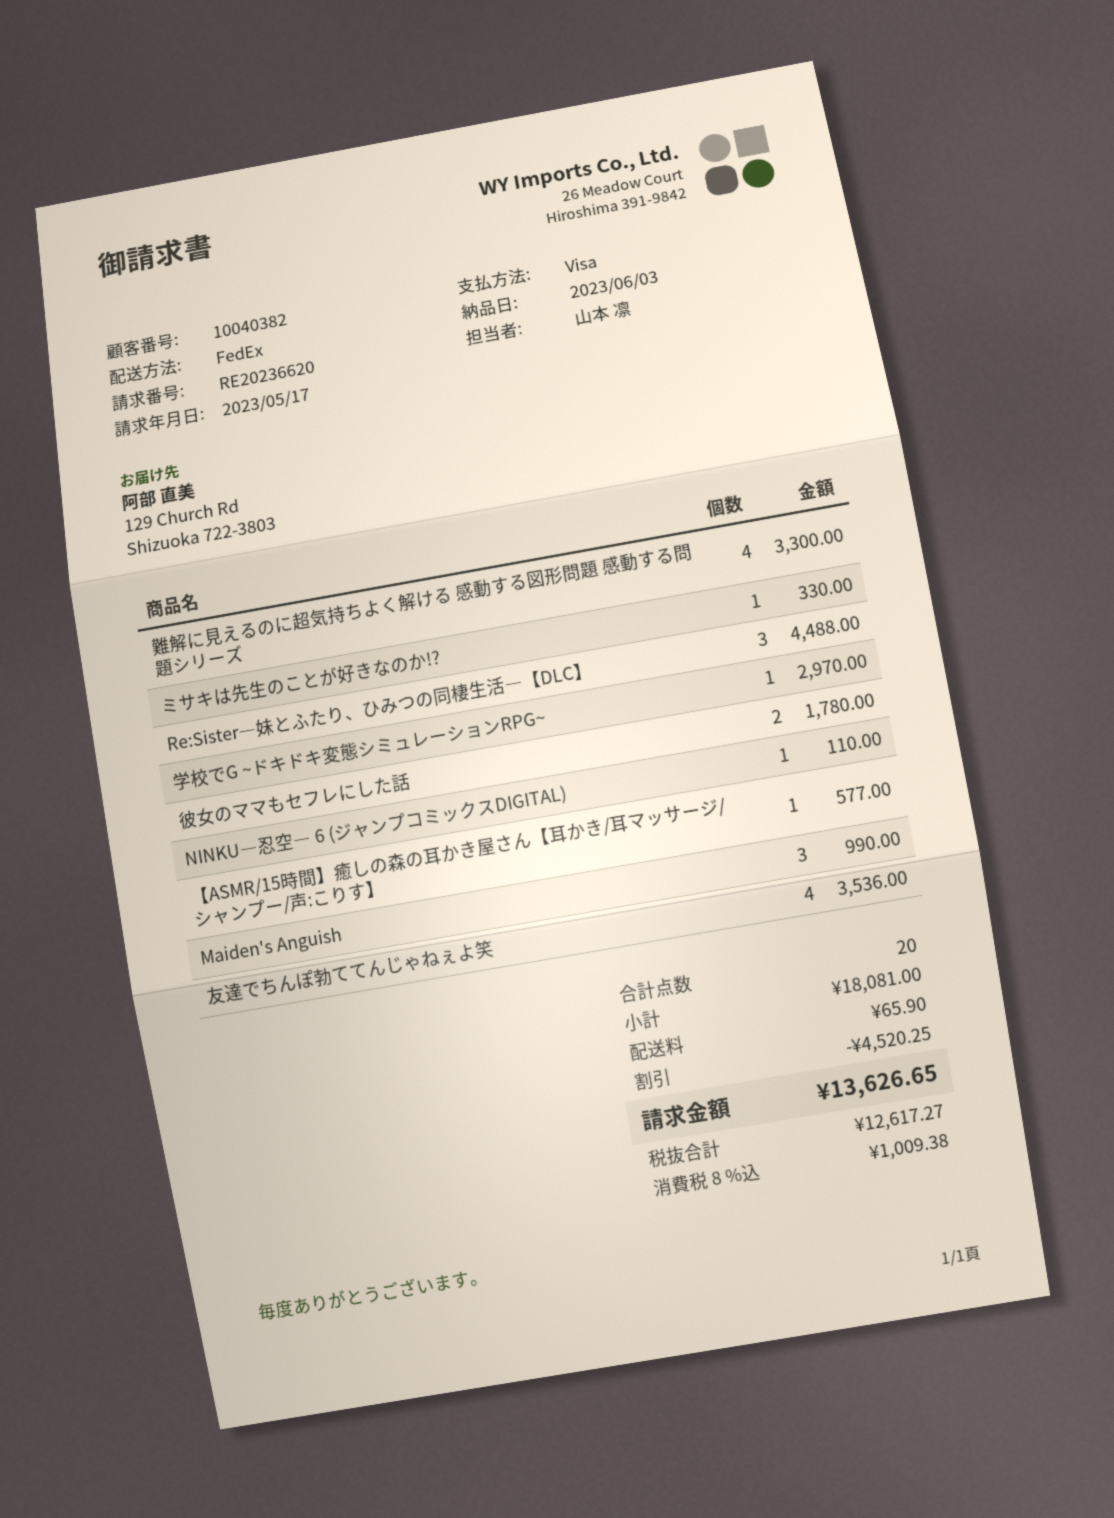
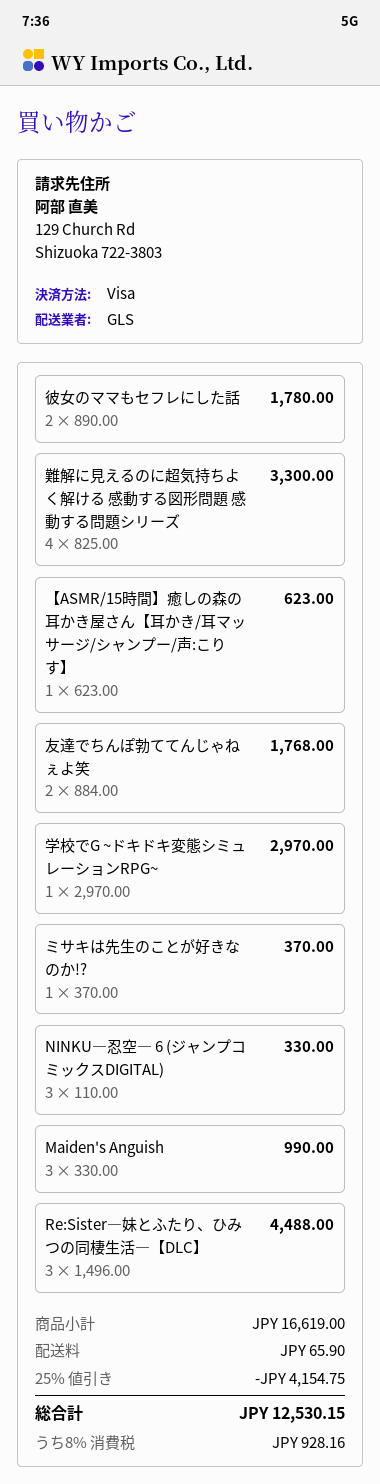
shipping method: FedEx -> GLS
ミサキは先生のことが好きなのか!?: 1 for 330.00 -> 1 for 370.00
NINKU―忍空― 6 (ジャンプコミックスDIGITAL): 1 for 110.00 -> 3 for 330.00
【ASMR/15時間】癒しの森の耳かき屋さん【耳かき/耳マッサージ/シャンプー/声:こりす】: 1 for 577.00 -> 1 for 623.00
友達でちんぽ勃ててんじゃねぇよ笑: 4 for 3536.00 -> 2 for 1768.00
subtotal: 18081.00 -> 16619.00
discount: 4520.25 -> 4154.75
tax: 8% = 1009.38 -> 8% = 928.16
total: 13626.65 -> 12530.15

